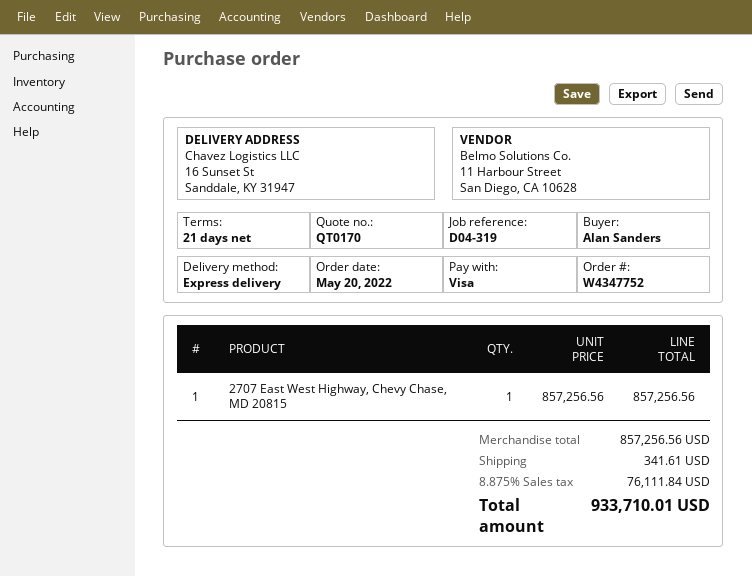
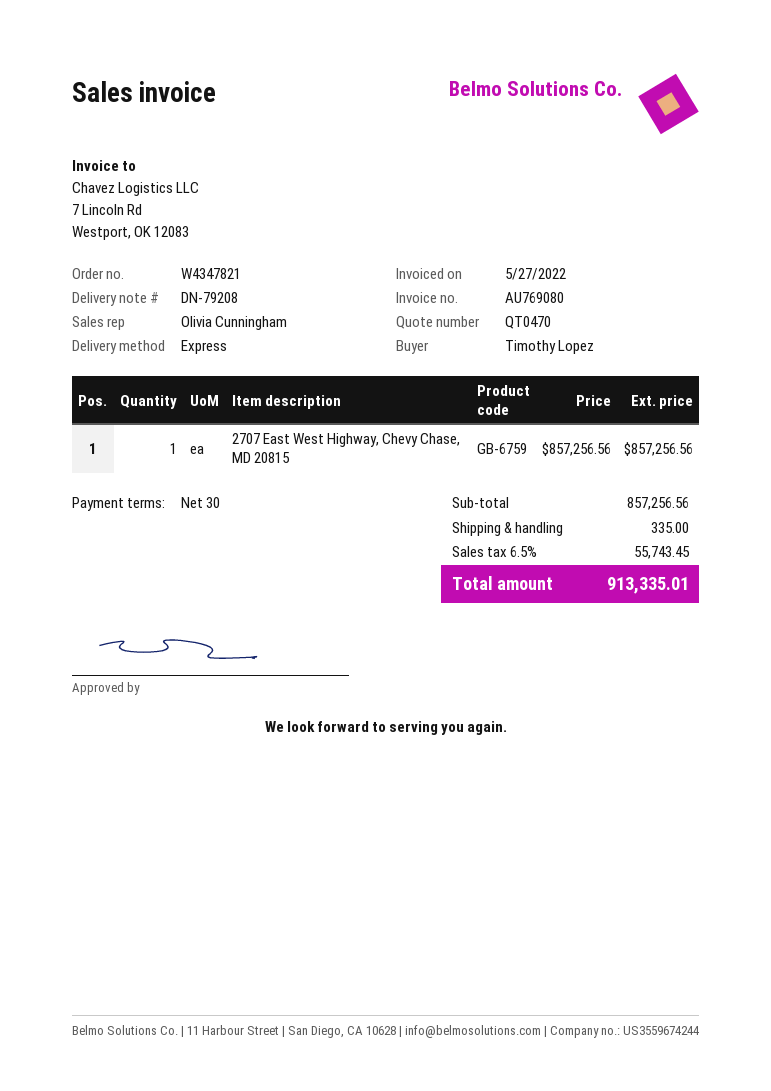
quote number: QT0170 -> QT0470
order number: W4347752 -> W4347821
payment terms: 21 days -> 30 days
ordered by: Alan Sanders -> Timothy Lopez
shipping: 341.61 -> 335.00
tax: 8.875% = 76111.84 -> 6.5% = 55743.45
total: 933710.01 -> 913335.01

